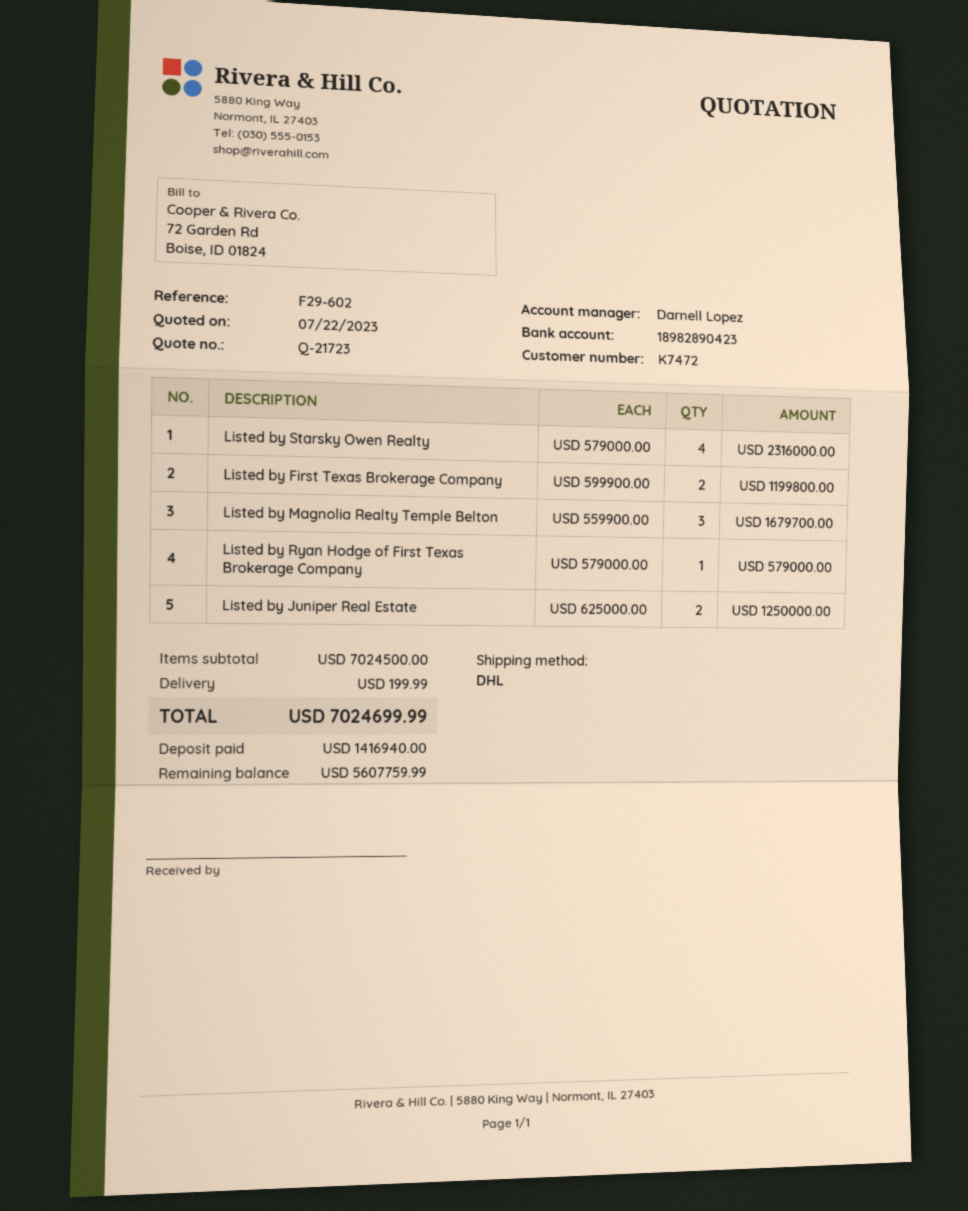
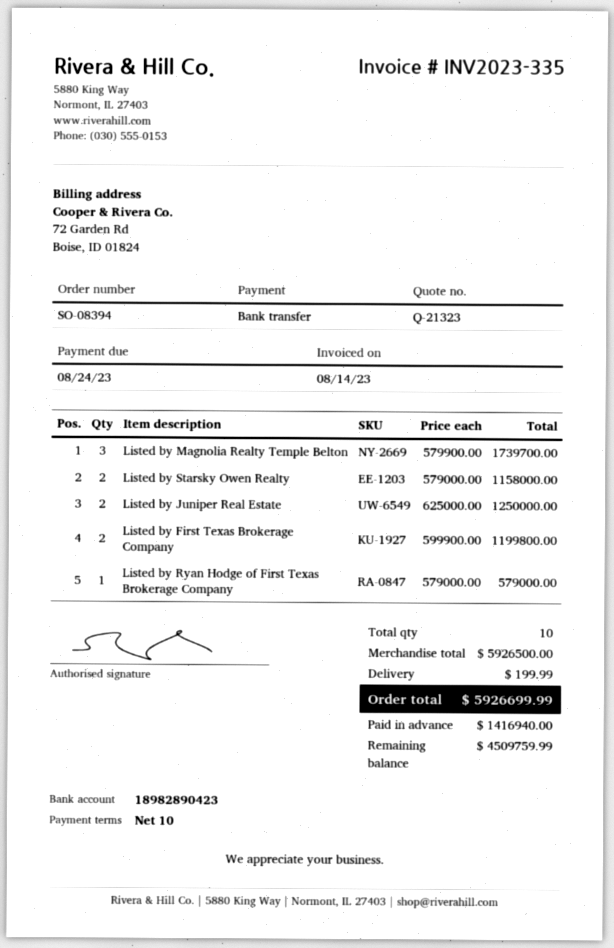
quote number: Q-21723 -> Q-21323
Listed by Starsky Owen Realty: 4 x 579000.00 = 2316000.00 -> 2 x 579000.00 = 1158000.00
Listed by Magnolia Realty Temple Belton: 3 x 559900.00 = 1679700.00 -> 3 x 579900.00 = 1739700.00
subtotal: 7024500.00 -> 5926500.00
total: 7024699.99 -> 5926699.99
balance: 5607759.99 -> 4509759.99

